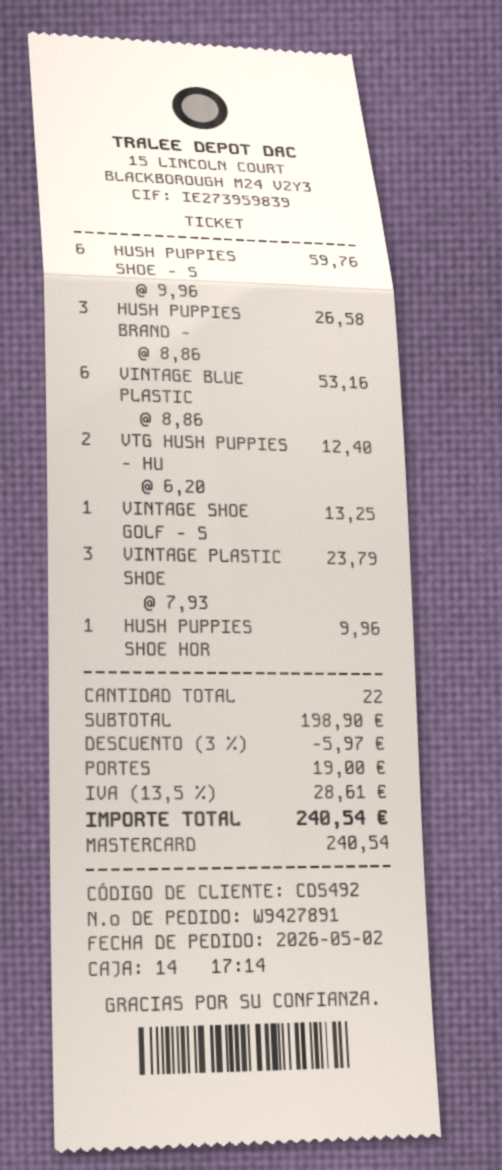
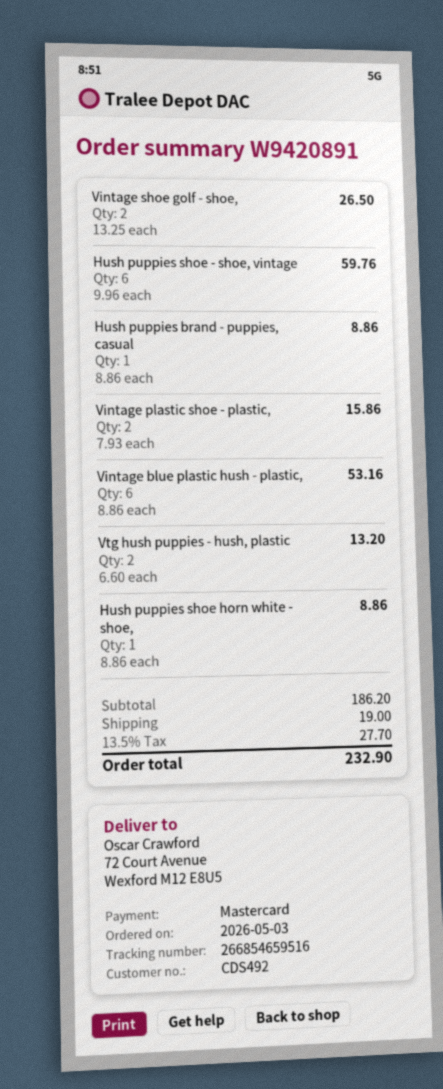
order number: W9427891 -> W9420891
order date: 2026-05-02 -> 2026-05-03
HUSH PUPPIES BRAND -: 3 x 8.86 = 26.58 -> 1 x 8.86 = 8.86
VTG HUSH PUPPIES - HU: 2 x 6.20 = 12.40 -> 2 x 6.60 = 13.20
VINTAGE SHOE GOLF - S: 1 x 13.25 = 13.25 -> 2 x 13.25 = 26.50
VINTAGE PLASTIC SHOE: 3 x 7.93 = 23.79 -> 2 x 7.93 = 15.86
HUSH PUPPIES SHOE HOR: 1 x 9.96 = 9.96 -> 1 x 8.86 = 8.86
subtotal: 198.90 -> 186.20
discount: 3% = 5.97 -> none
tax: 13.5% = 28.61 -> 13.5% = 27.70
total: 240.54 -> 232.90

